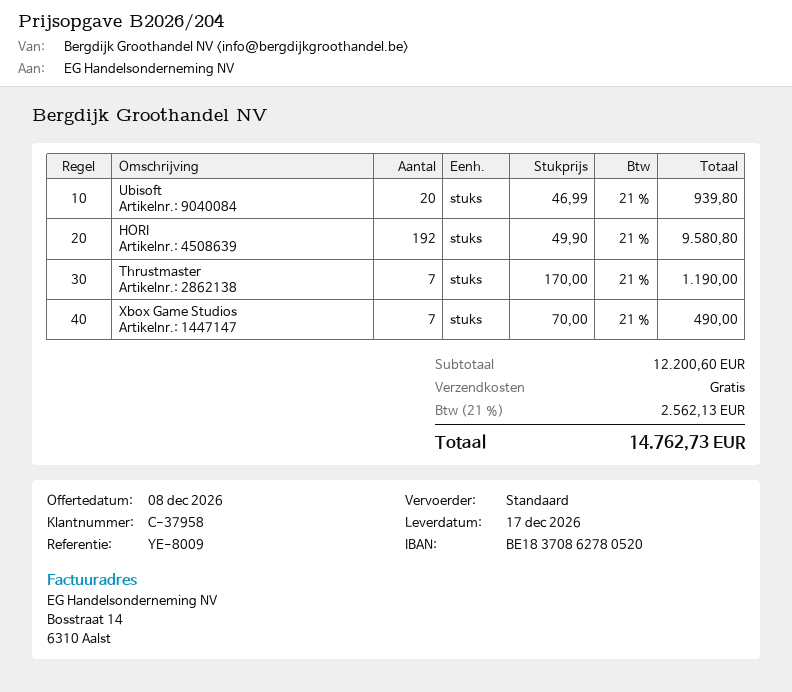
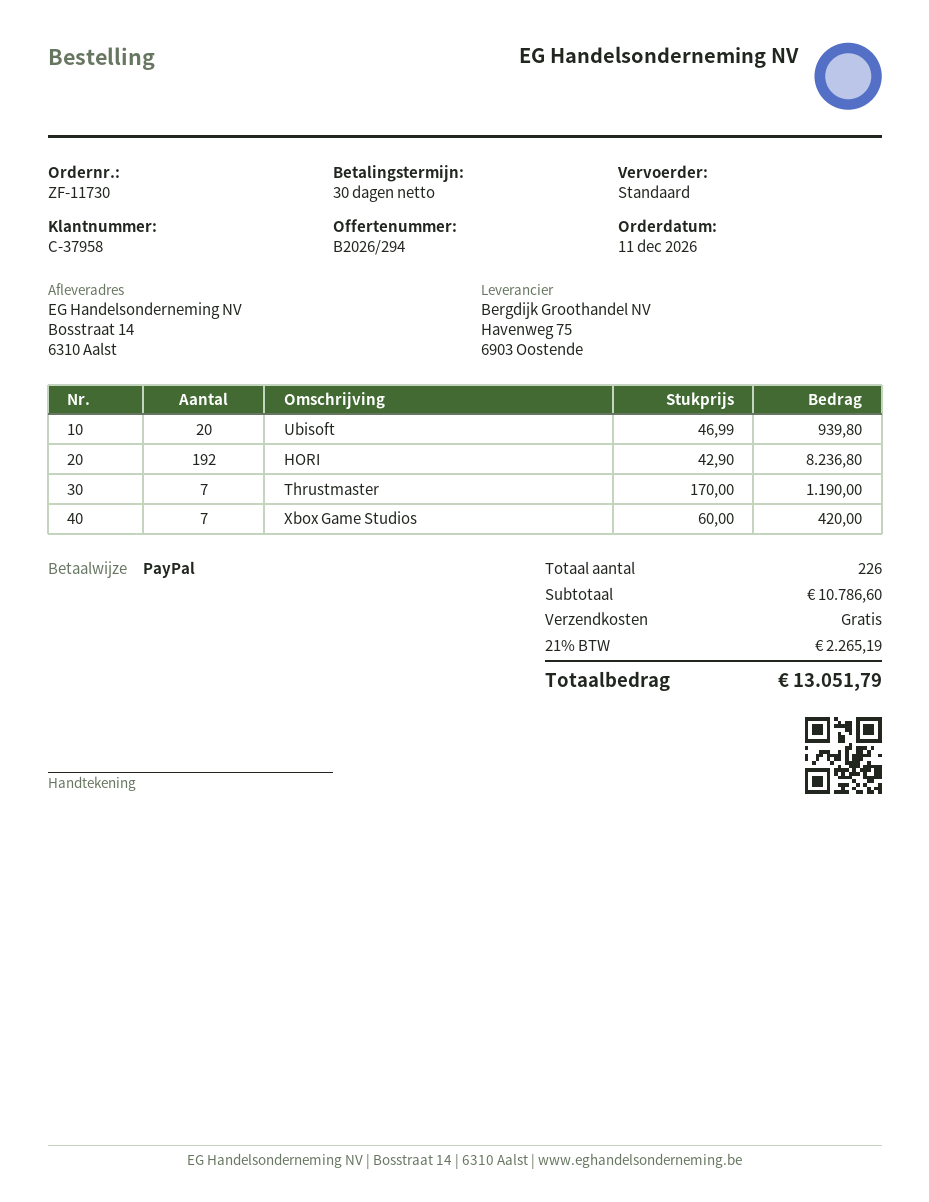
quote number: B2026/204 -> B2026/294
HORI: 192 x 49.90 = 9580.80 -> 192 x 42.90 = 8236.80
Xbox Game Studios: 7 x 70.00 = 490.00 -> 7 x 60.00 = 420.00
subtotal: 12200.60 -> 10786.60
tax: 21% = 2562.13 -> 21% = 2265.19
total: 14762.73 -> 13051.79

